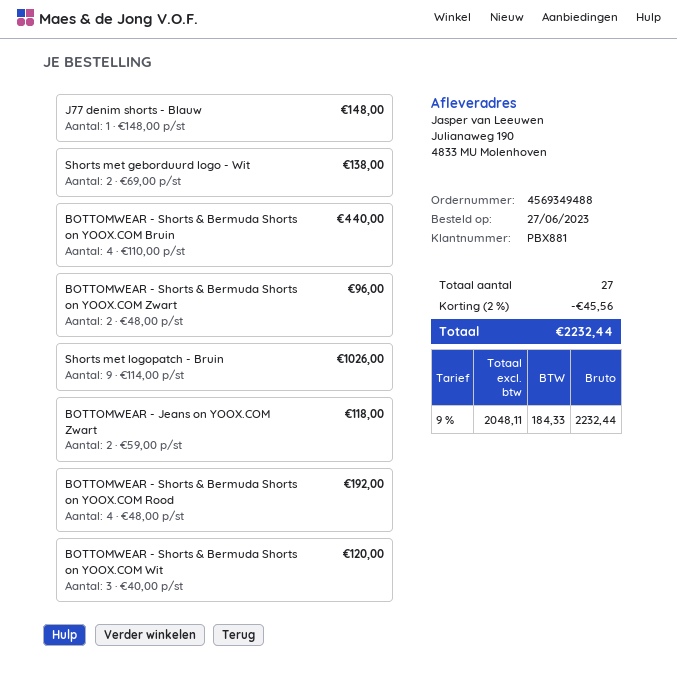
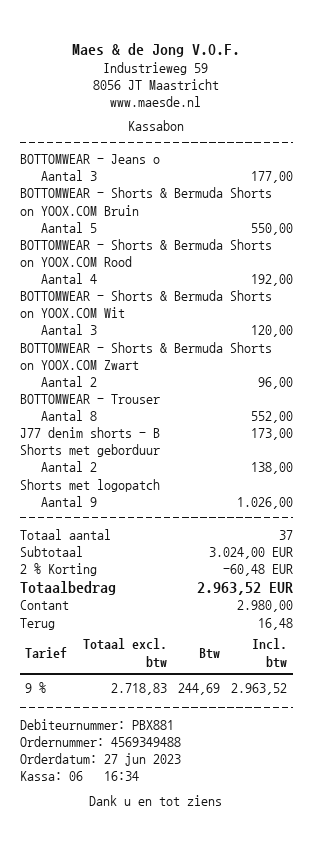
J77 denim shorts - Blauw: 1 for 148.00 -> 1 for 173.00
BOTTOMWEAR - Shorts & Bermuda Shorts on YOOX.COM Bruin: 4 for 440.00 -> 5 for 550.00
BOTTOMWEAR - Jeans on YOOX.COM Zwart: 2 for 118.00 -> 3 for 177.00
BOTTOMWEAR - Trouser: none -> 8 for 552.00
total quantity: 27 -> 37
discount: 2% = 45.56 -> 2% = 60.48
net: 2048.11 -> 2718.83
tax: 9% = 184.33 -> 9% = 244.69
total: 2232.44 -> 2963.52

